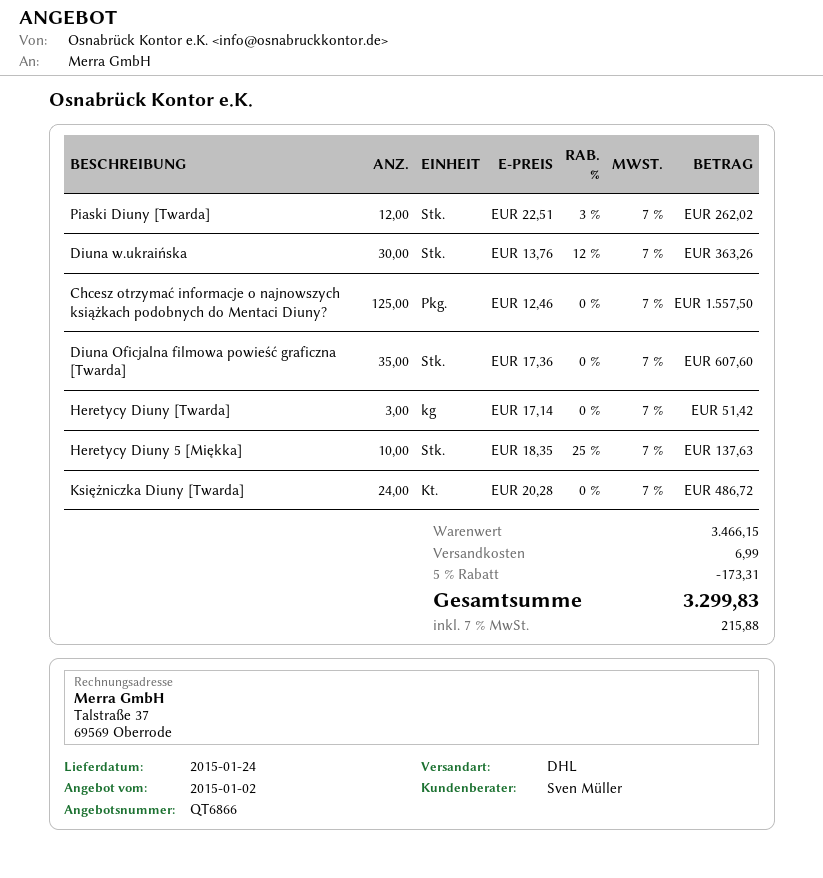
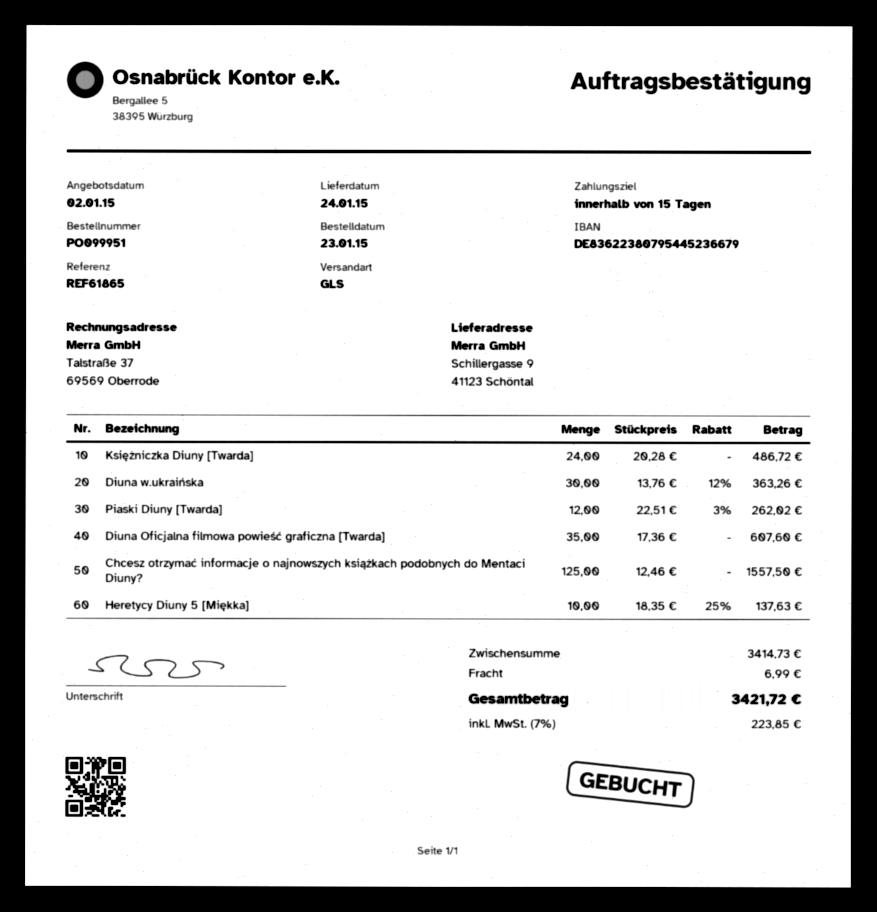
shipping method: DHL -> GLS
Heretycy Diuny [Twarda]: 3 x 17.14 = 51.42 -> none
subtotal: 3466.15 -> 3414.73
discount: 5% = 173.31 -> none
tax: 7% = 215.88 -> 7% = 223.85
total: 3299.83 -> 3421.72

